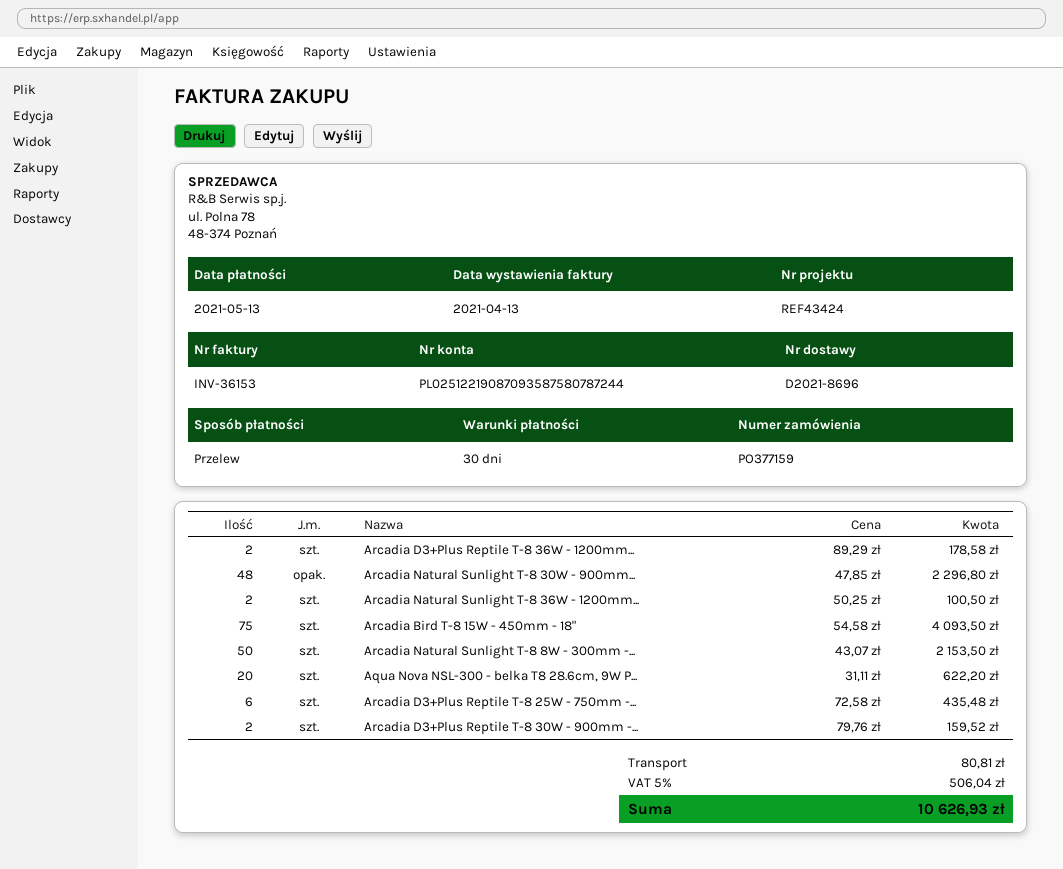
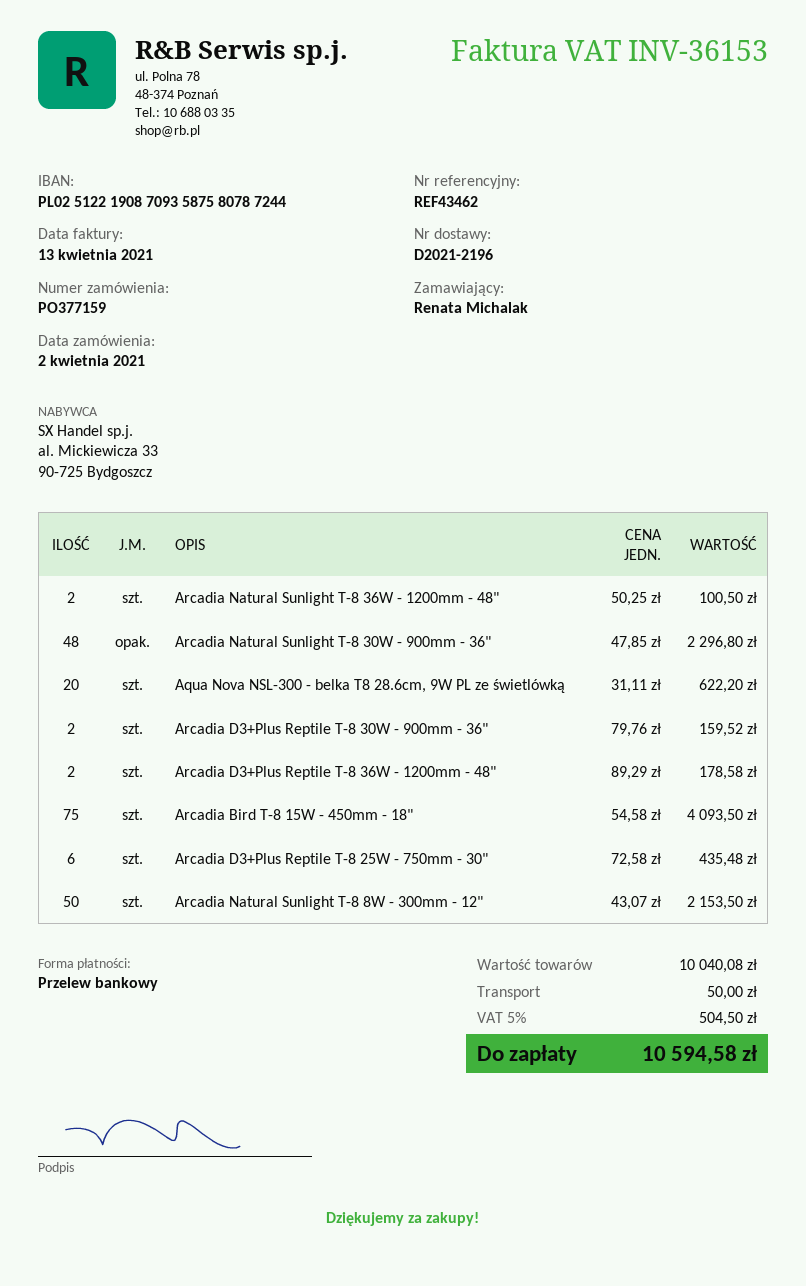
delivery note number: D2021-8696 -> D2021-2196
reference: REF43424 -> REF43462
shipping: 80.81 -> 50.00
tax: 5% = 506.04 -> 5% = 504.50
total: 10626.93 -> 10594.58

